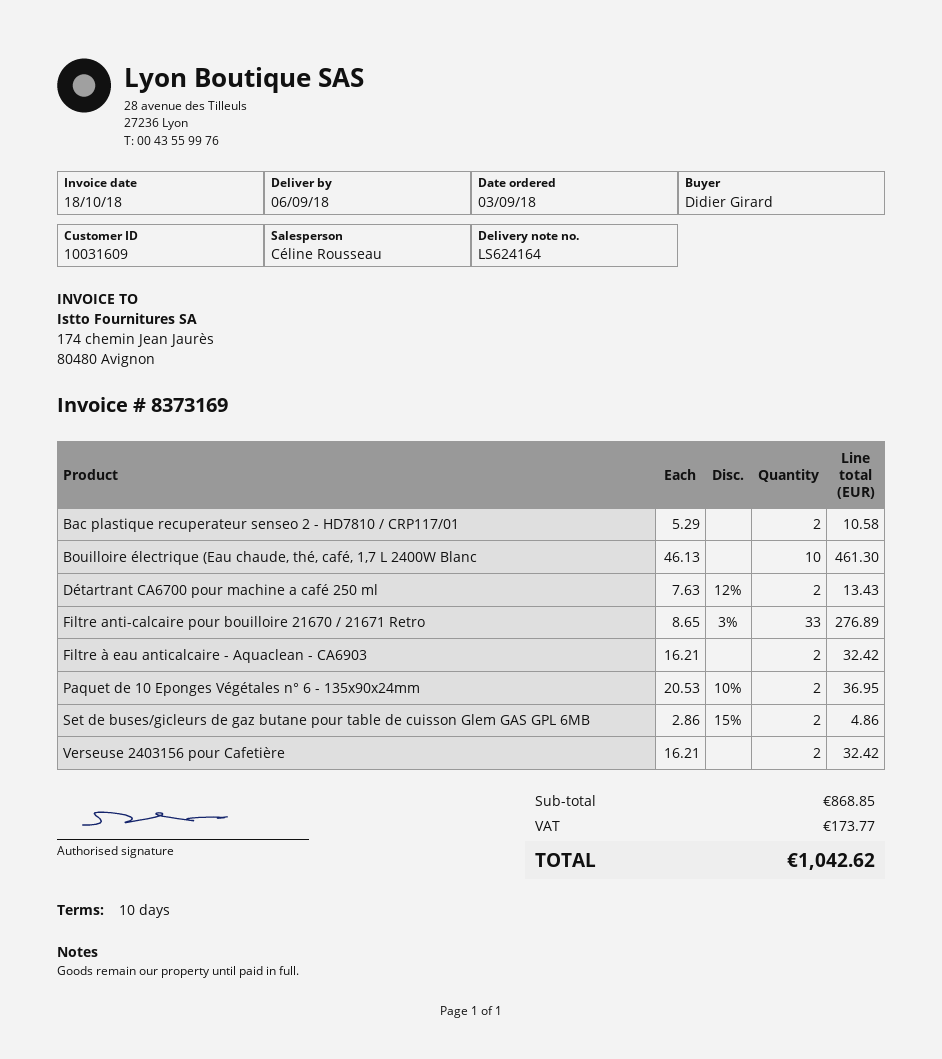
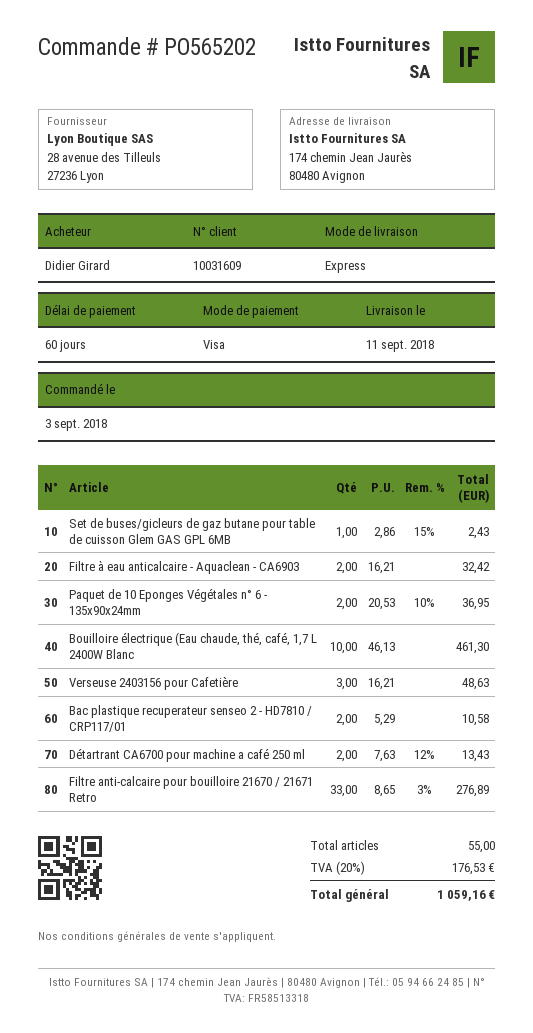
delivery date: 2018-09-06 -> 2018-09-11
payment terms: 10 days -> 60 days
Set de buses/gicleurs de gaz butane pour table de cuisson Glem GAS GPL 6MB: 2 x 2.86 - 15% = 4.86 -> 1 x 2.86 - 15% = 2.43
Verseuse 2403156 pour Cafetière: 2 x 16.21 = 32.42 -> 3 x 16.21 = 48.63
tax: 173.77 -> 176.53
total: 1042.62 -> 1059.16

